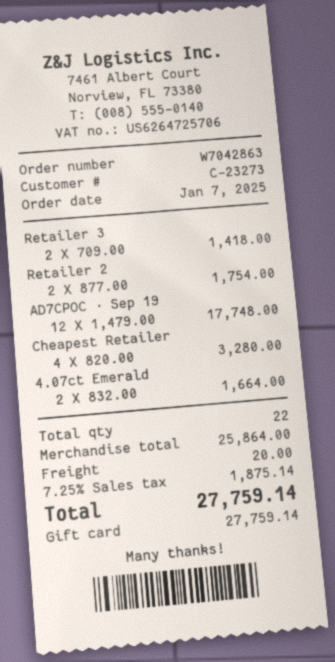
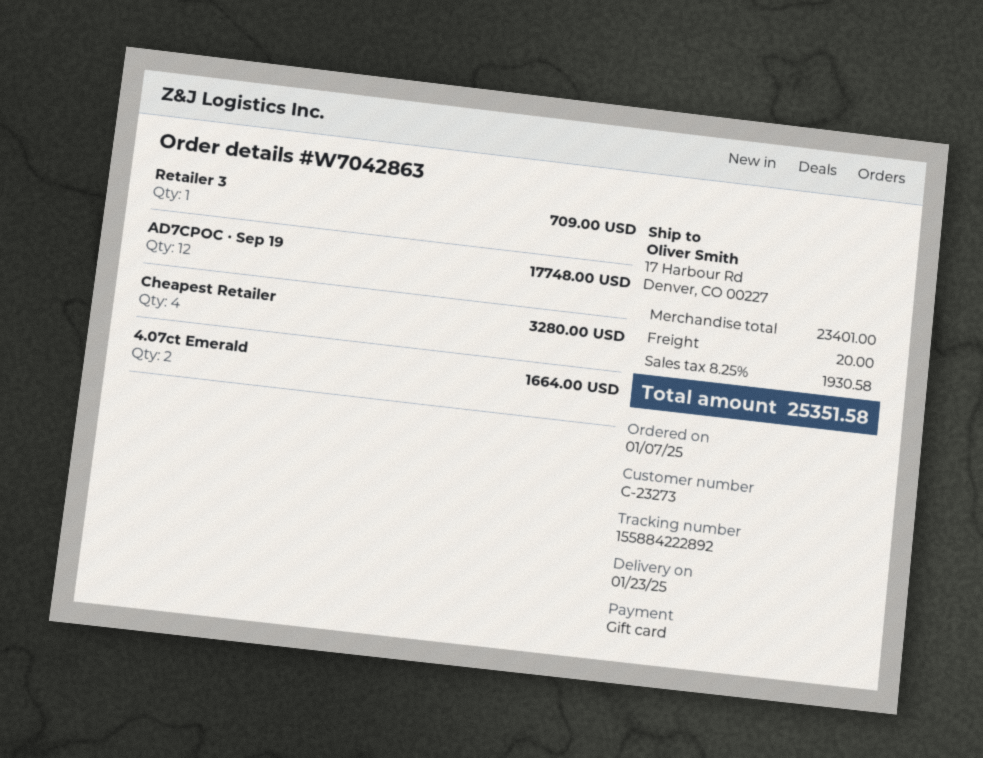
Retailer 3: 2 for 1418.00 -> 1 for 709.00
Retailer 2: 2 for 1754.00 -> none
subtotal: 25864.00 -> 23401.00
tax: 7.25% = 1875.14 -> 8.25% = 1930.58
total: 27759.14 -> 25351.58

